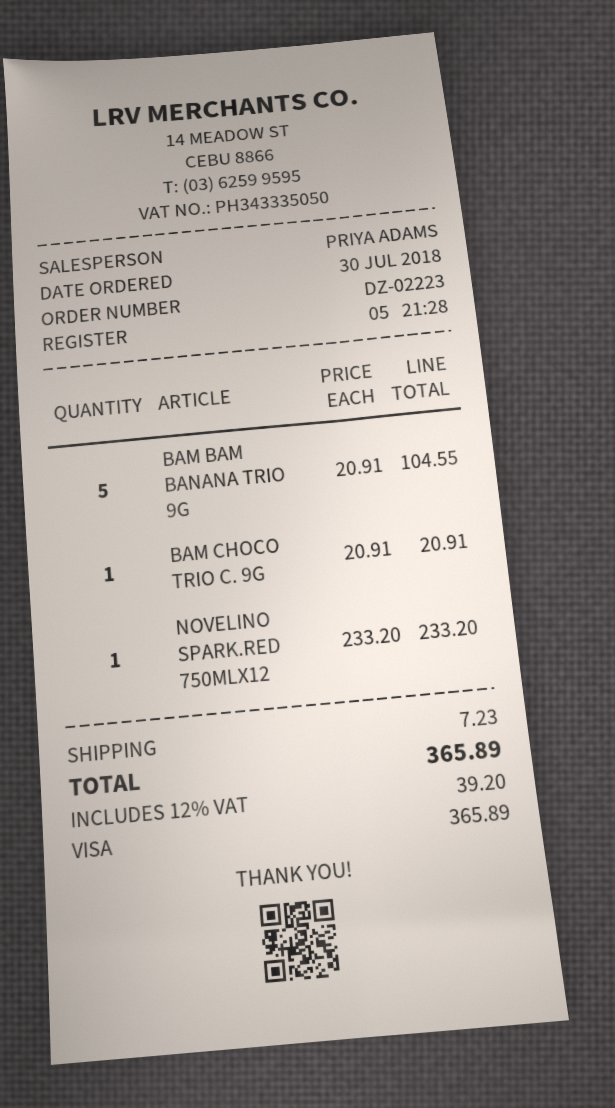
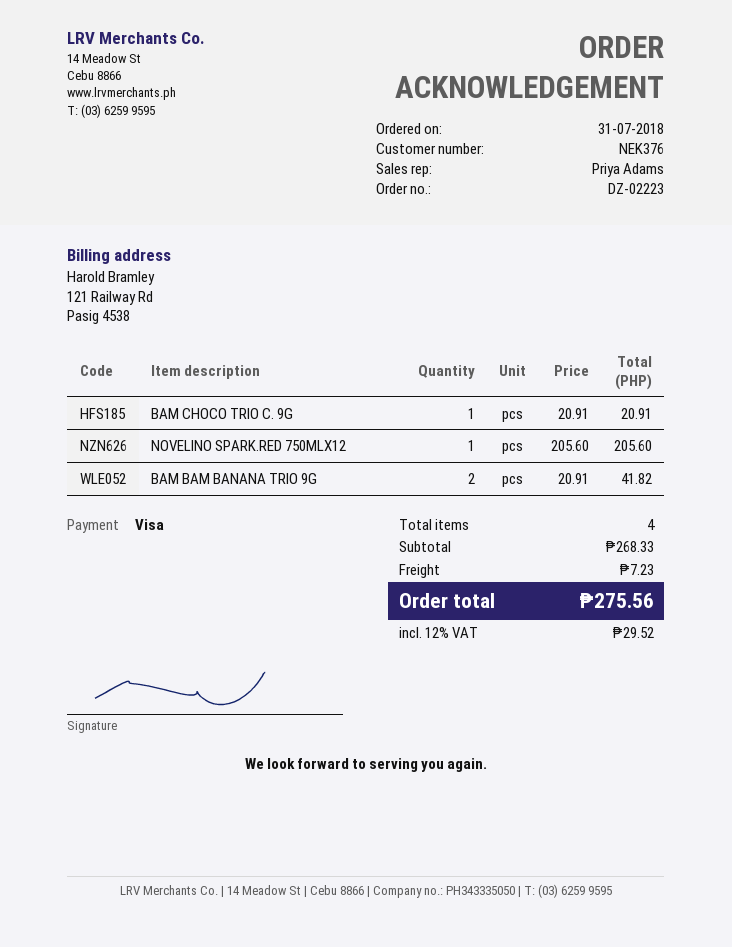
order date: 2018-07-30 -> 2018-07-31
BAM BAM BANANA TRIO 9G: 5 x 20.91 = 104.55 -> 2 x 20.91 = 41.82
NOVELINO SPARK.RED 750MLX12: 1 x 233.20 = 233.20 -> 1 x 205.60 = 205.60
tax: 12% = 39.20 -> 12% = 29.52
total: 365.89 -> 275.56

